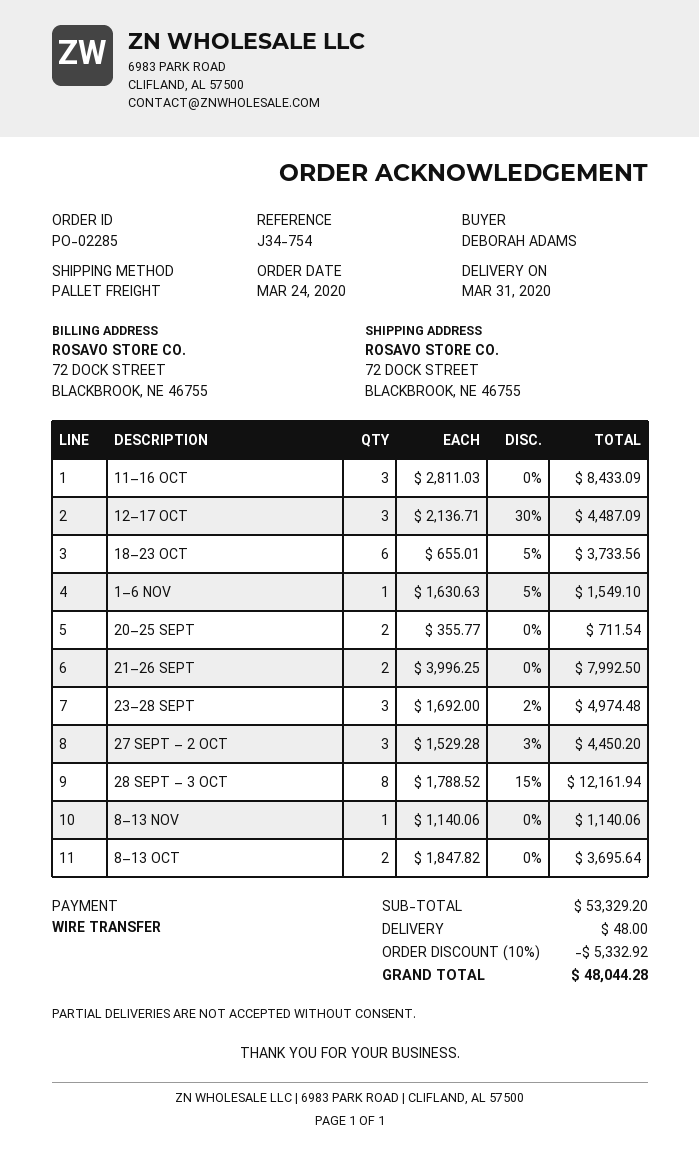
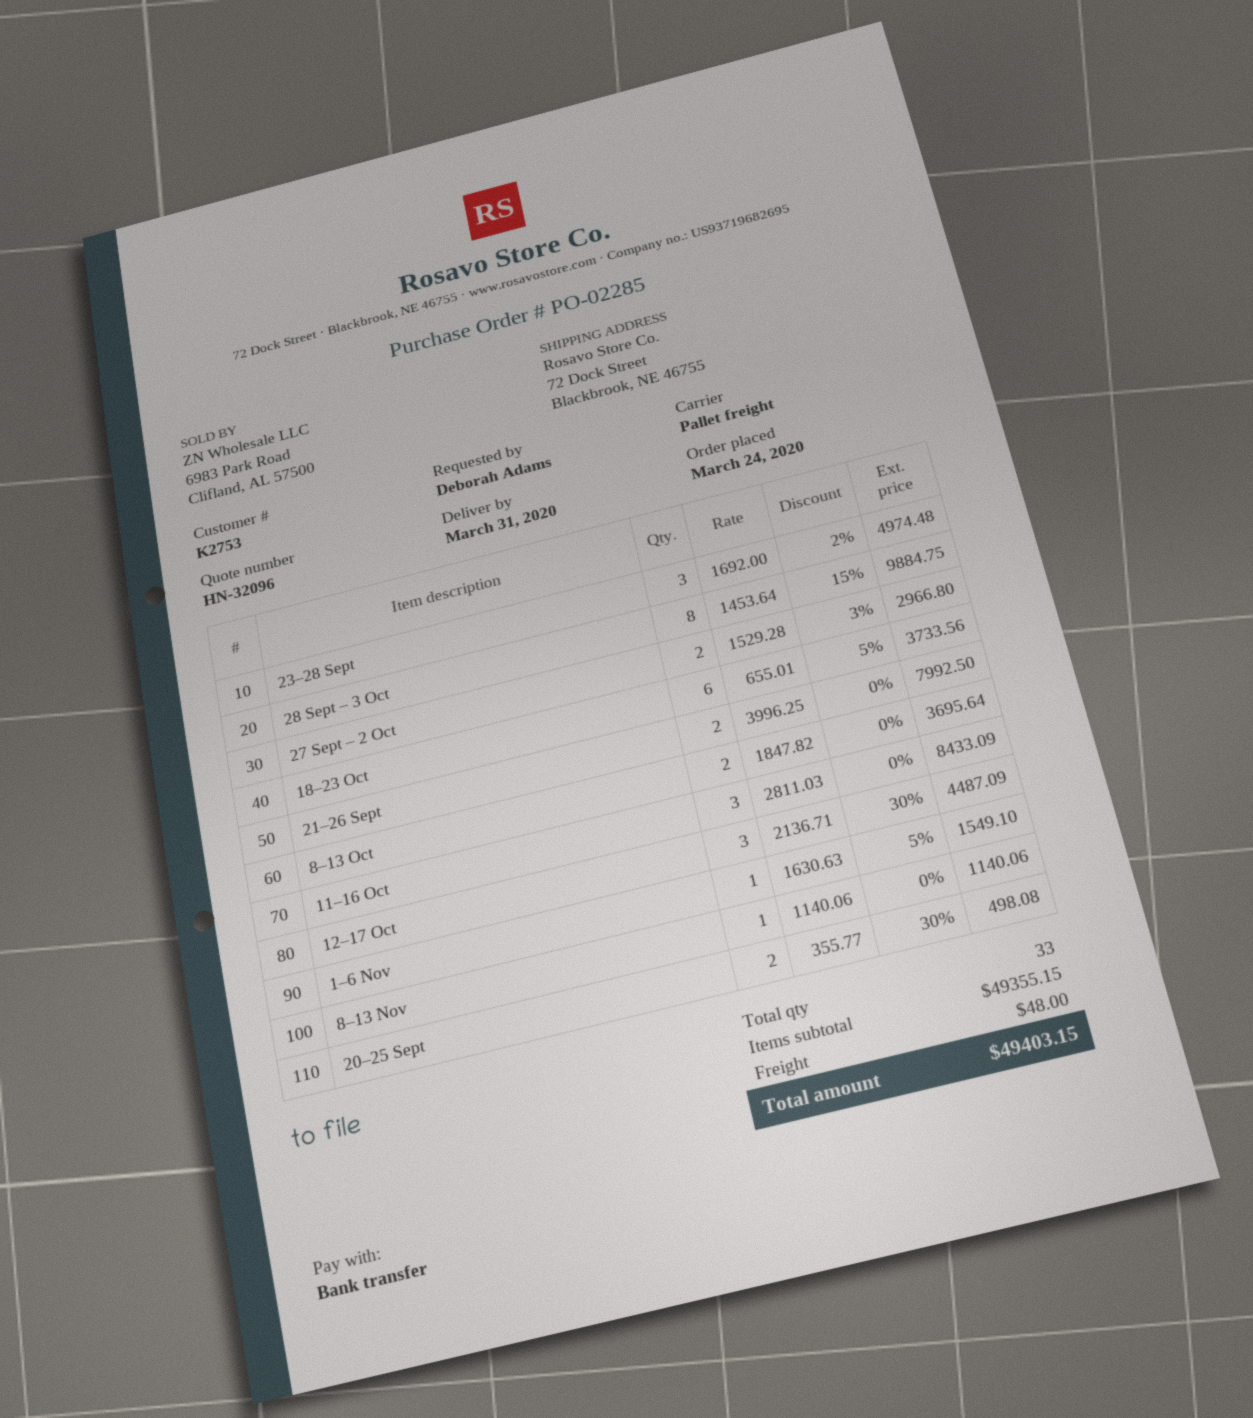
20–25 SEPT: 2 x 355.77 = 711.54 -> 2 x 355.77 - 30% = 498.08
27 SEPT – 2 OCT: 3 x 1529.28 - 3% = 4450.20 -> 2 x 1529.28 - 3% = 2966.80
28 SEPT – 3 OCT: 8 x 1788.52 - 15% = 12161.94 -> 8 x 1453.64 - 15% = 9884.75
subtotal: 53329.20 -> 49355.15
discount: 10% = 5332.92 -> none
total: 48044.28 -> 49403.15

